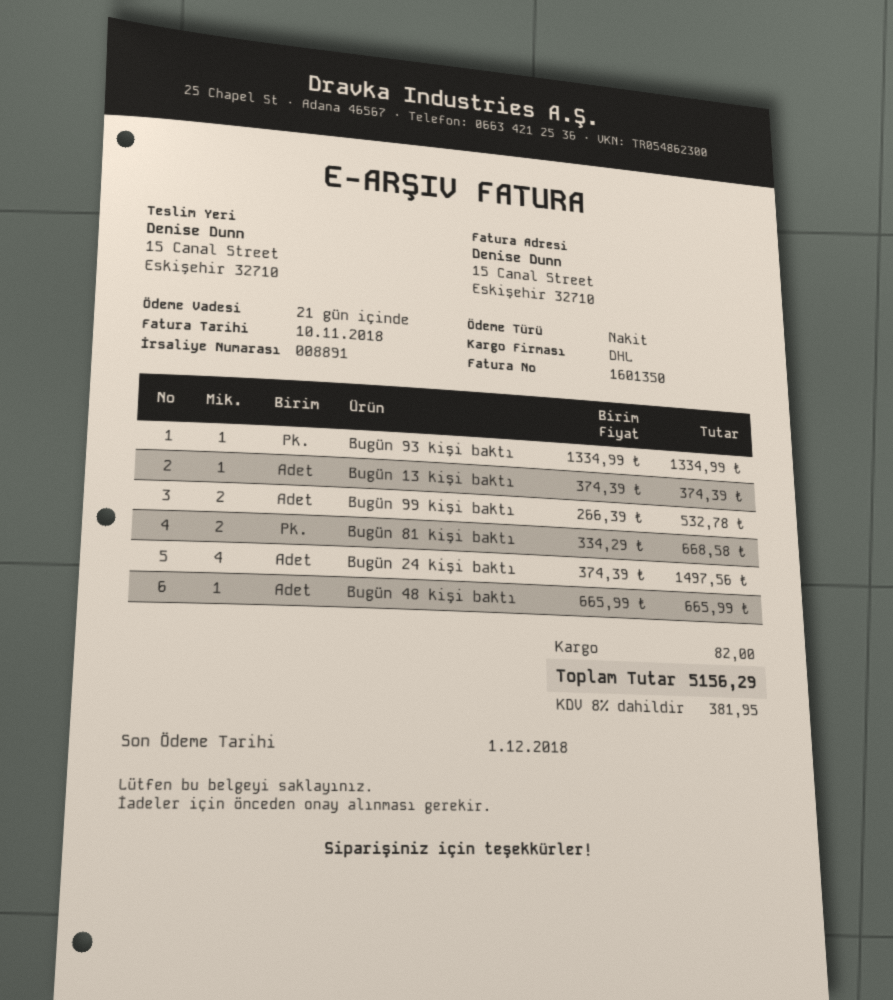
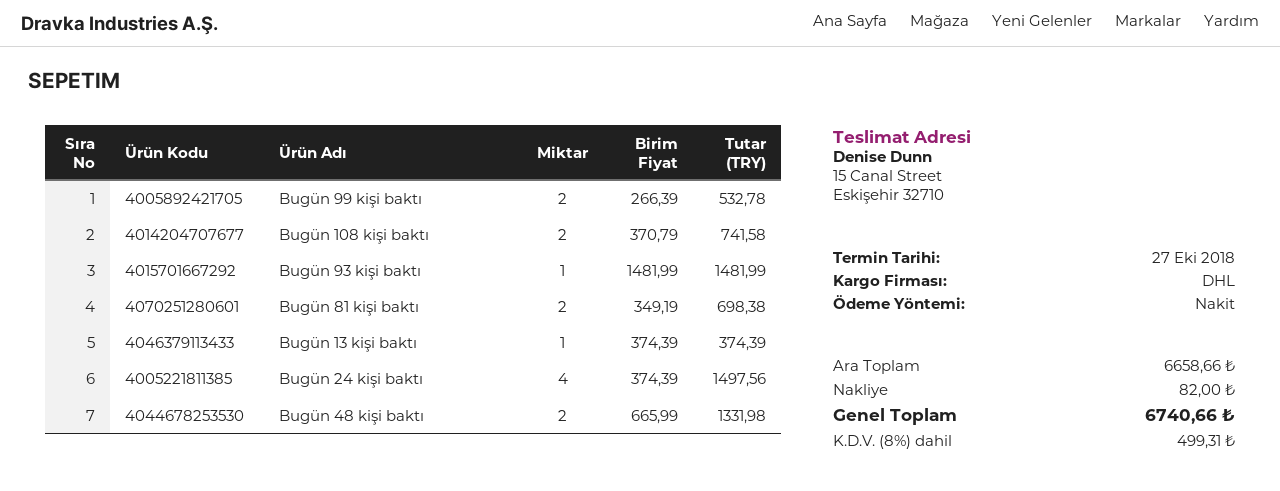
Bugün 93 kişi baktı: 1 x 1334.99 = 1334.99 -> 1 x 1481.99 = 1481.99
Bugün 81 kişi baktı: 2 x 334.29 = 668.58 -> 2 x 349.19 = 698.38
Bugün 48 kişi baktı: 1 x 665.99 = 665.99 -> 2 x 665.99 = 1331.98
Bugün 108 kişi baktı: none -> 2 x 370.79 = 741.58
tax: 8% = 381.95 -> 8% = 499.31
total: 5156.29 -> 6740.66

